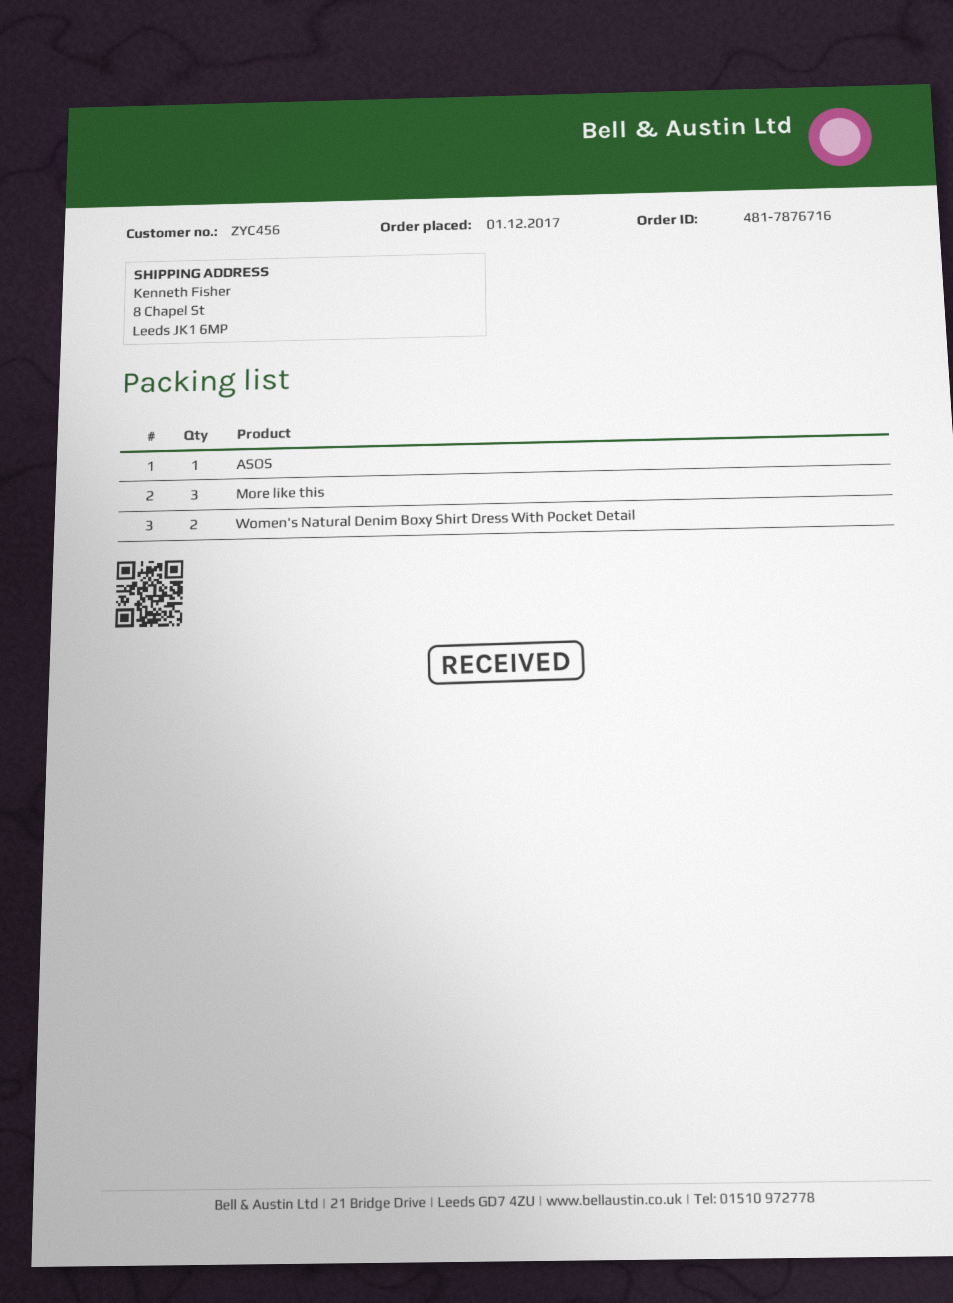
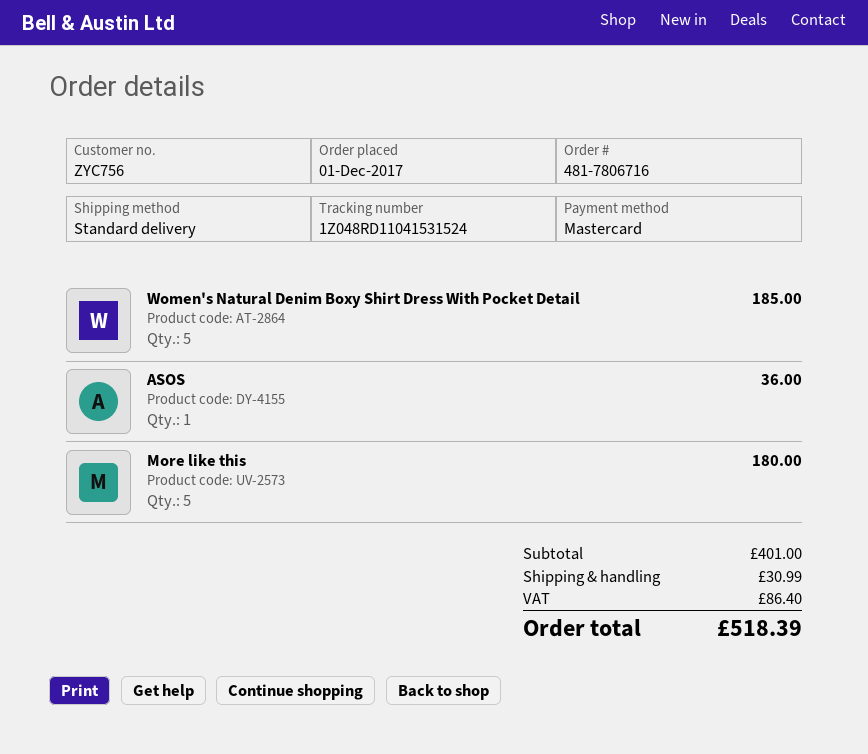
order number: 481-7876716 -> 481-7806716
customer number: ZYC456 -> ZYC756
More like this: 3 -> 5
Women's Natural Denim Boxy Shirt Dress With Pocket Detail: 2 -> 5

